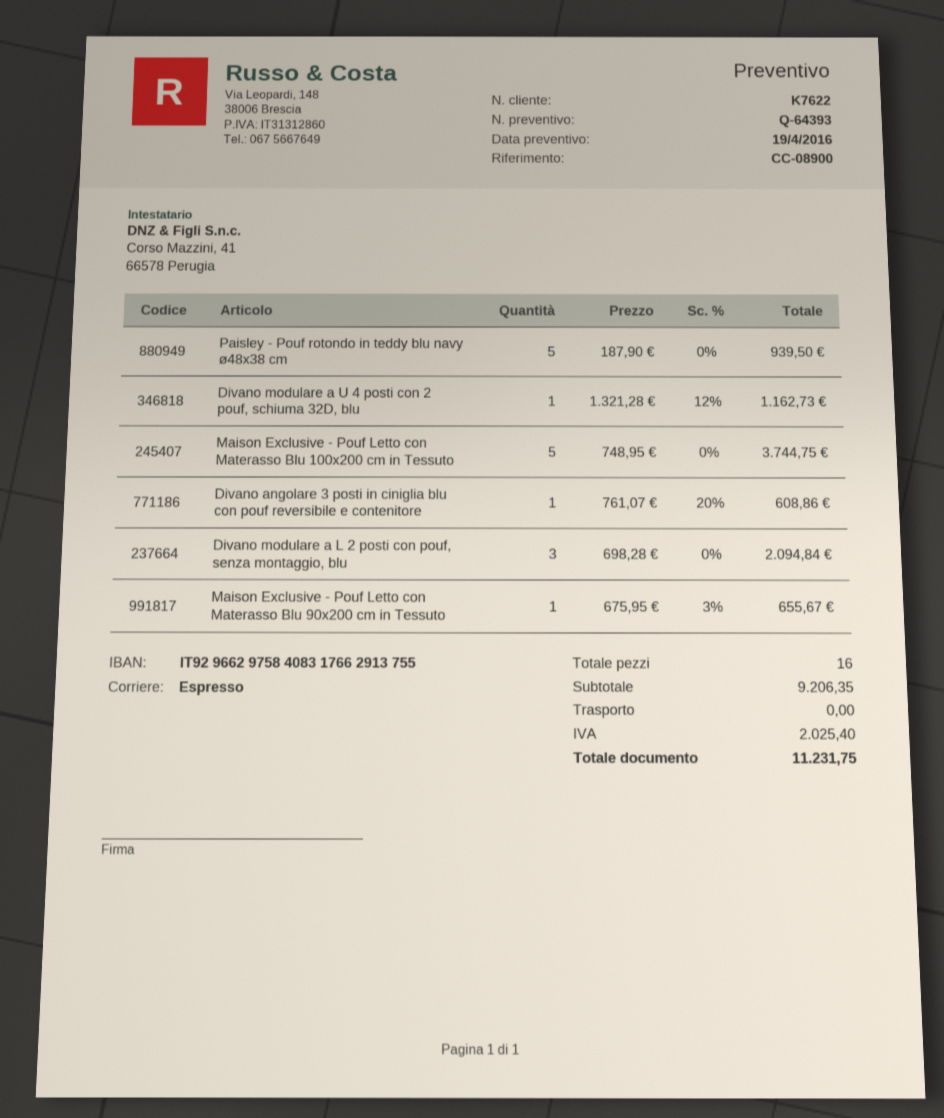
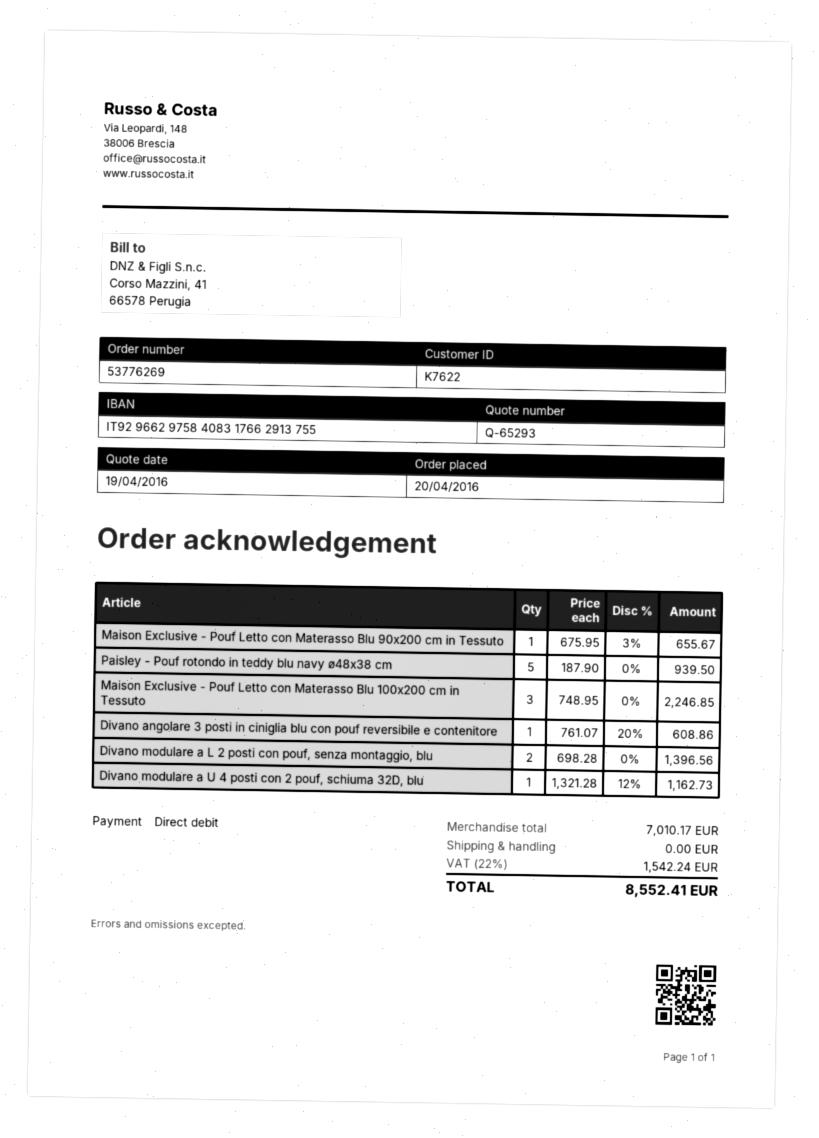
quote number: Q-64393 -> Q-65293
Maison Exclusive - Pouf Letto con Materasso Blu 100x200 cm in Tessuto: 5 x 748.95 = 3744.75 -> 3 x 748.95 = 2246.85
Divano modulare a L 2 posti con pouf, senza montaggio, blu: 3 x 698.28 = 2094.84 -> 2 x 698.28 = 1396.56
subtotal: 9206.35 -> 7010.17
tax: 2025.40 -> 1542.24
total: 11231.75 -> 8552.41

